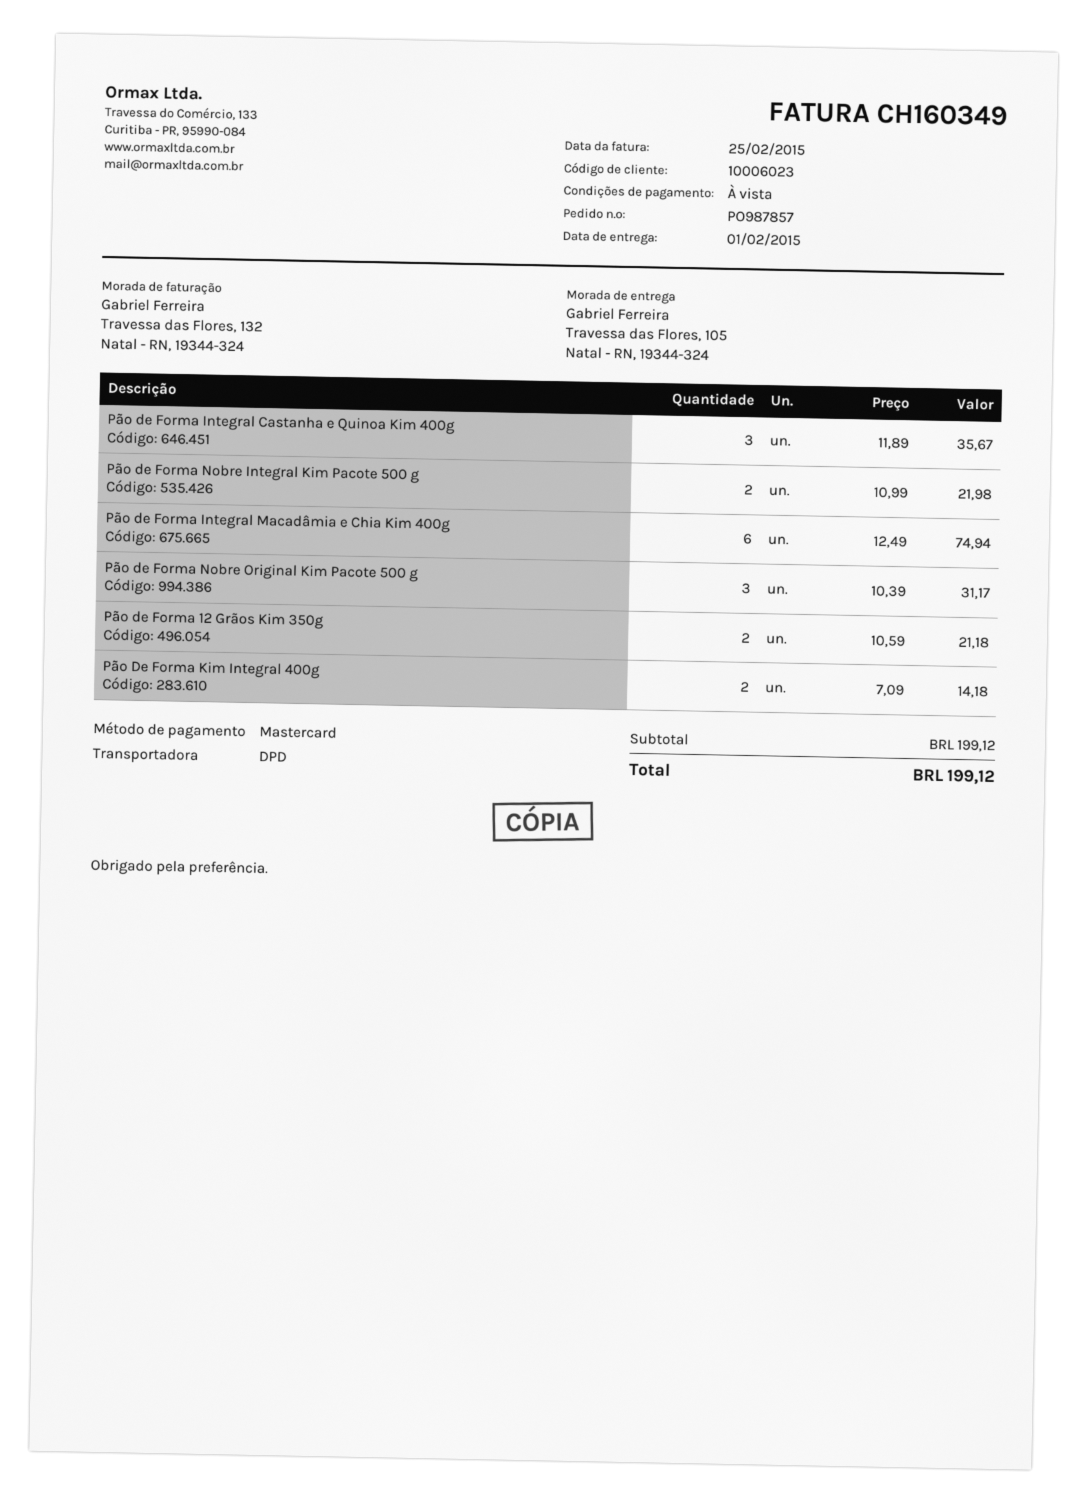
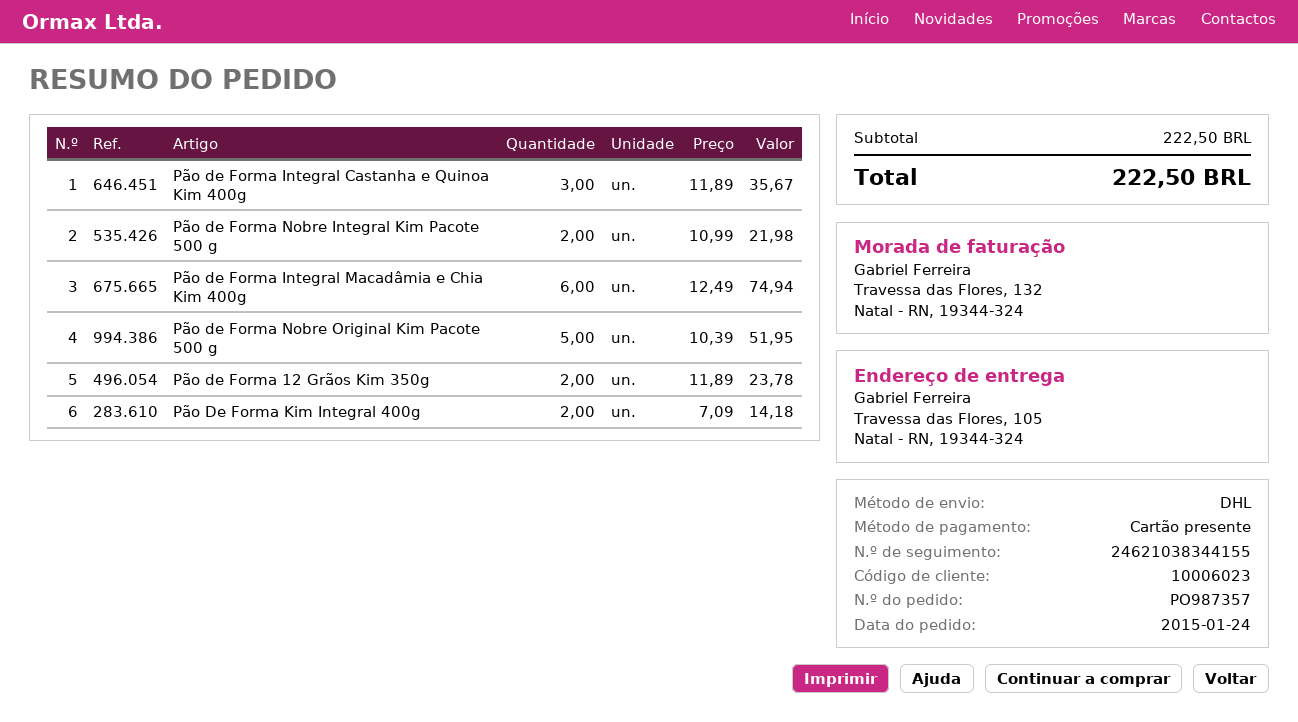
order number: PO987857 -> PO987357
payment method: Mastercard -> gift card
shipping method: DPD -> DHL
Pão de Forma Nobre Original Kim Pacote 500 g: 3 x 10.39 = 31.17 -> 5 x 10.39 = 51.95
Pão de Forma 12 Grãos Kim 350g: 2 x 10.59 = 21.18 -> 2 x 11.89 = 23.78
subtotal: 199.12 -> 222.50
total: 199.12 -> 222.50

